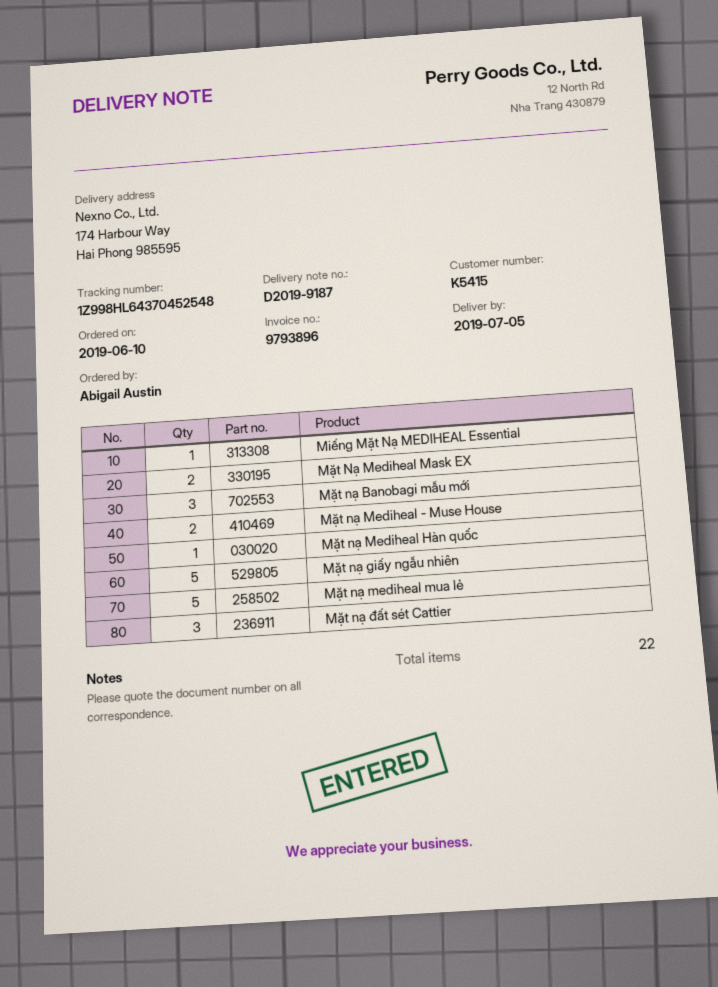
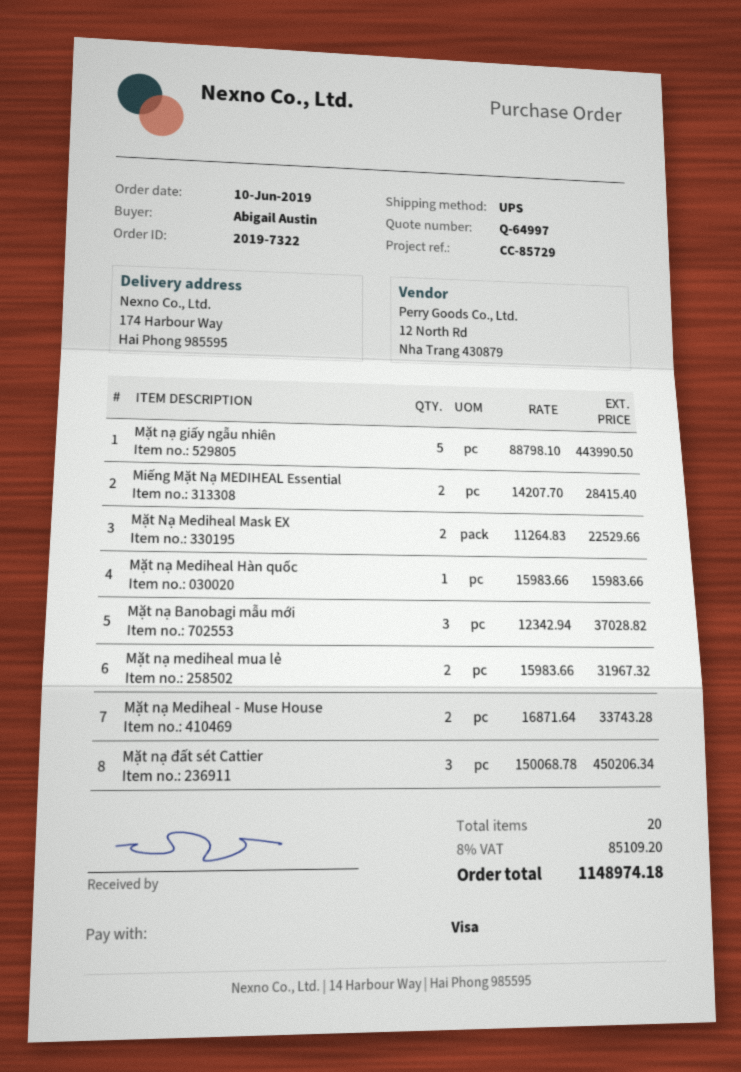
Miếng Mặt Nạ MEDIHEAL Essential: 1 -> 2
Mặt nạ mediheal mua lẻ: 5 -> 2
total quantity: 22 -> 20

